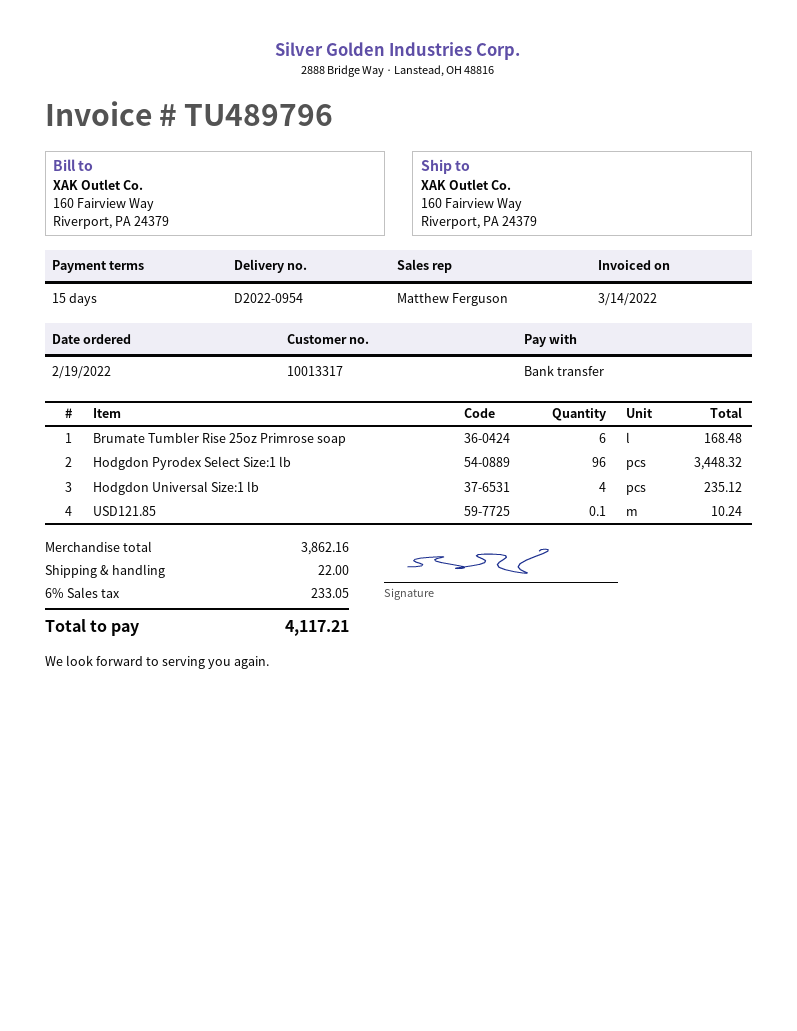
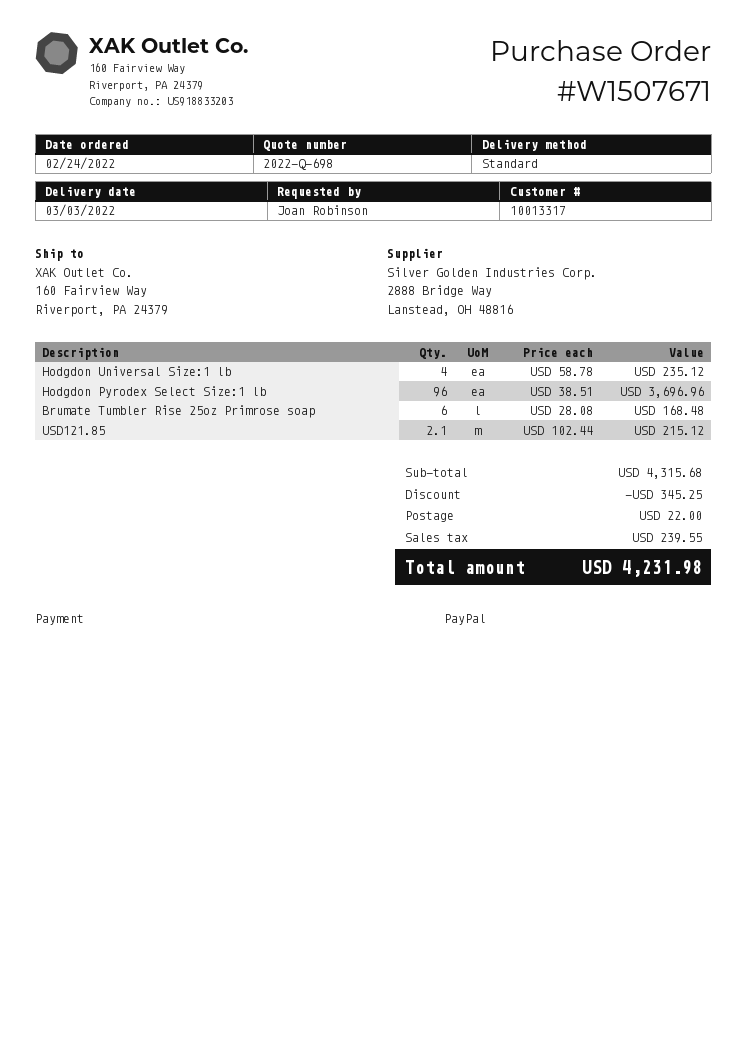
order date: 2022-02-19 -> 2022-02-24
payment method: bank transfer -> PayPal
Hodgdon Pyrodex Select Size:1 lb: 96 for 3448.32 -> 96 for 3696.96
USD121.85: 0.1 for 10.24 -> 2.1 for 215.12
subtotal: 3862.16 -> 4315.68
discount: none -> 345.25
tax: 233.05 -> 239.55
total: 4117.21 -> 4231.98

